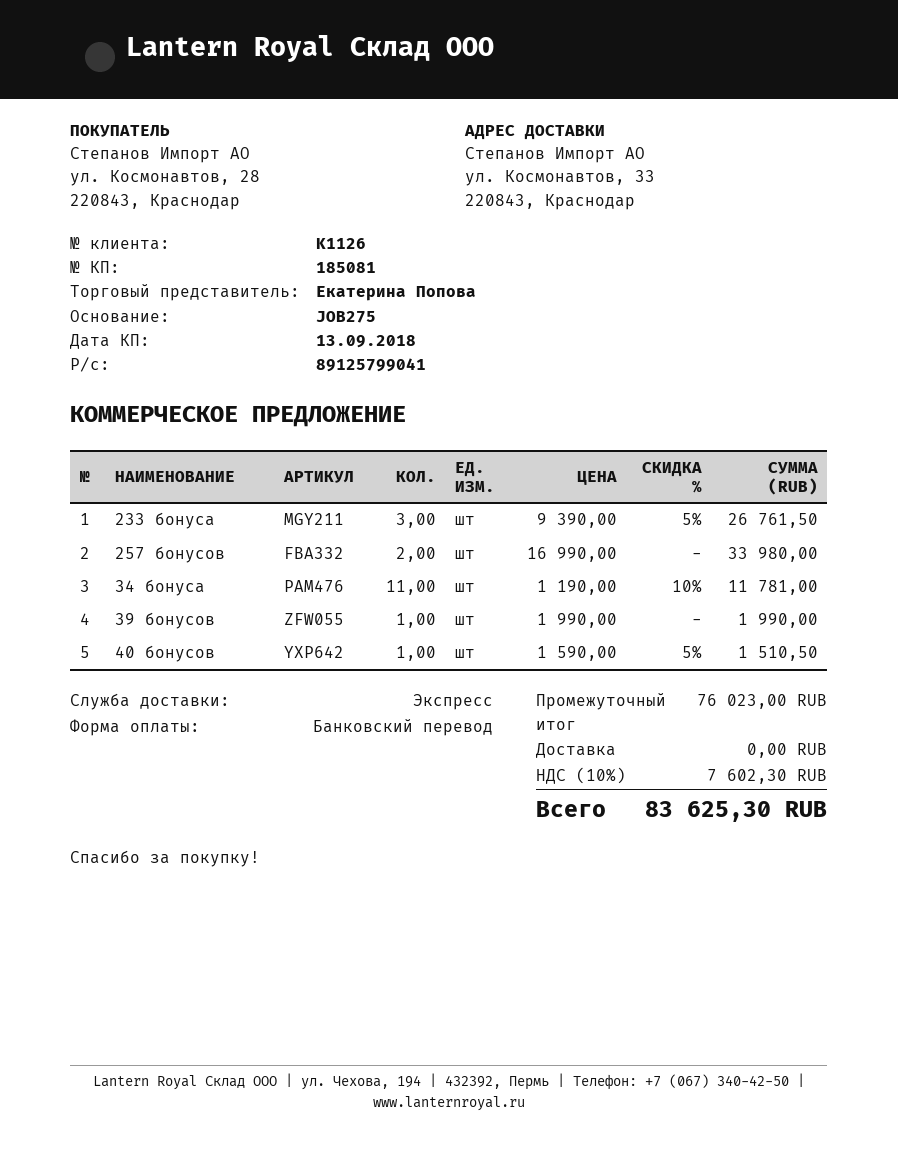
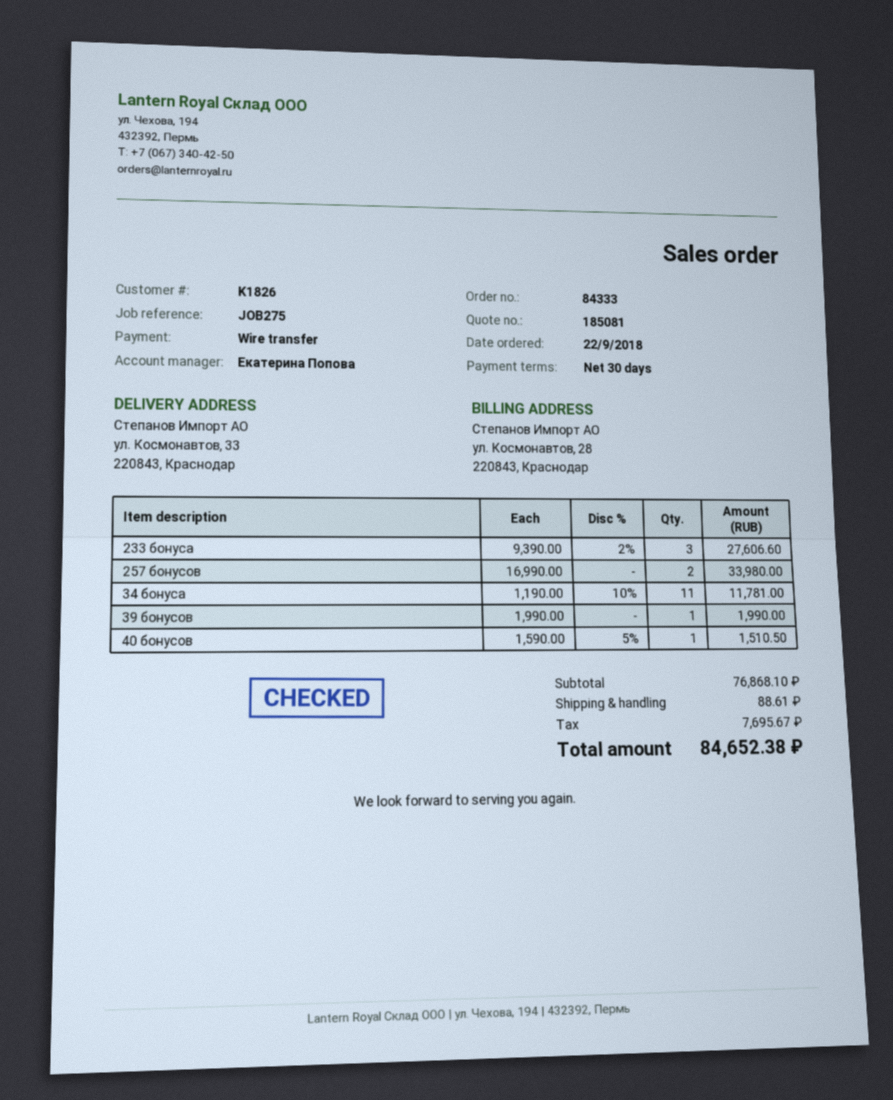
customer number: K1126 -> K1826
233 бонуса: 3 x 9390.00 - 5% = 26761.50 -> 3 x 9390.00 - 2% = 27606.60
subtotal: 76023.00 -> 76868.10
shipping: 0.00 -> 88.61
tax: 7602.30 -> 7695.67
total: 83625.30 -> 84652.38

